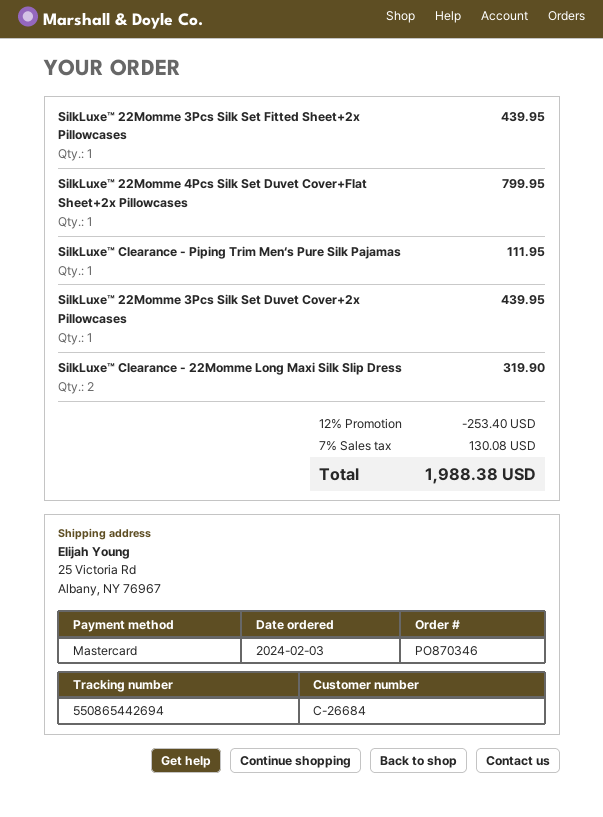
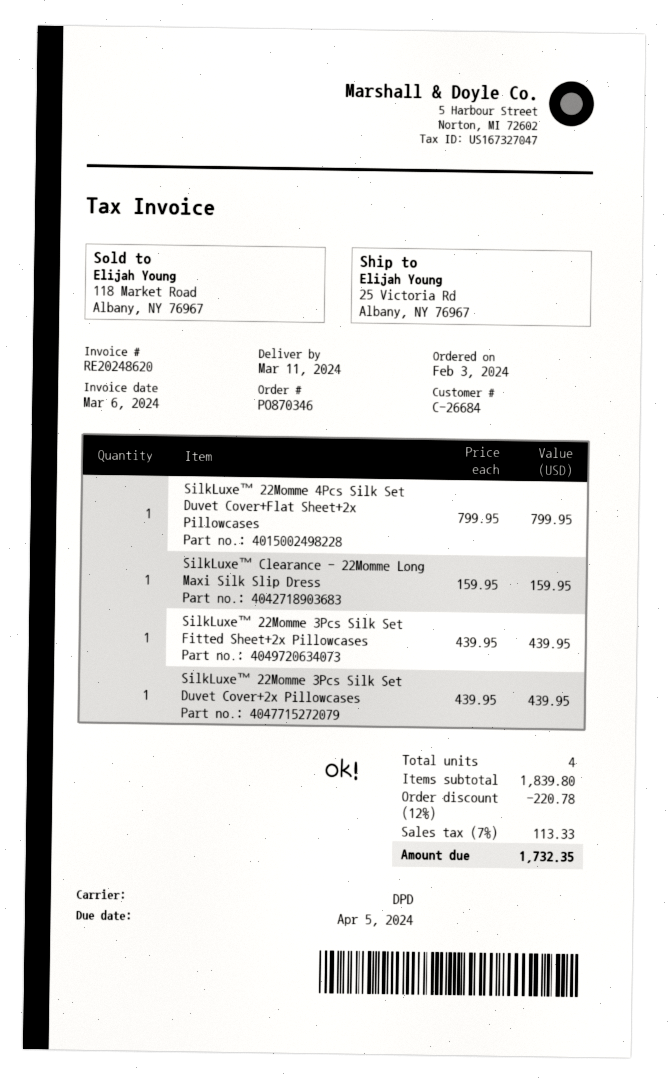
SilkLuxe™ Clearance - Piping Trim Men‘s Pure Silk Pajamas: 1 for 111.95 -> none
SilkLuxe™ Clearance - 22Momme Long Maxi Silk Slip Dress: 2 for 319.90 -> 1 for 159.95
discount: 12% = 253.40 -> 12% = 220.78
tax: 7% = 130.08 -> 7% = 113.33
total: 1988.38 -> 1732.35

